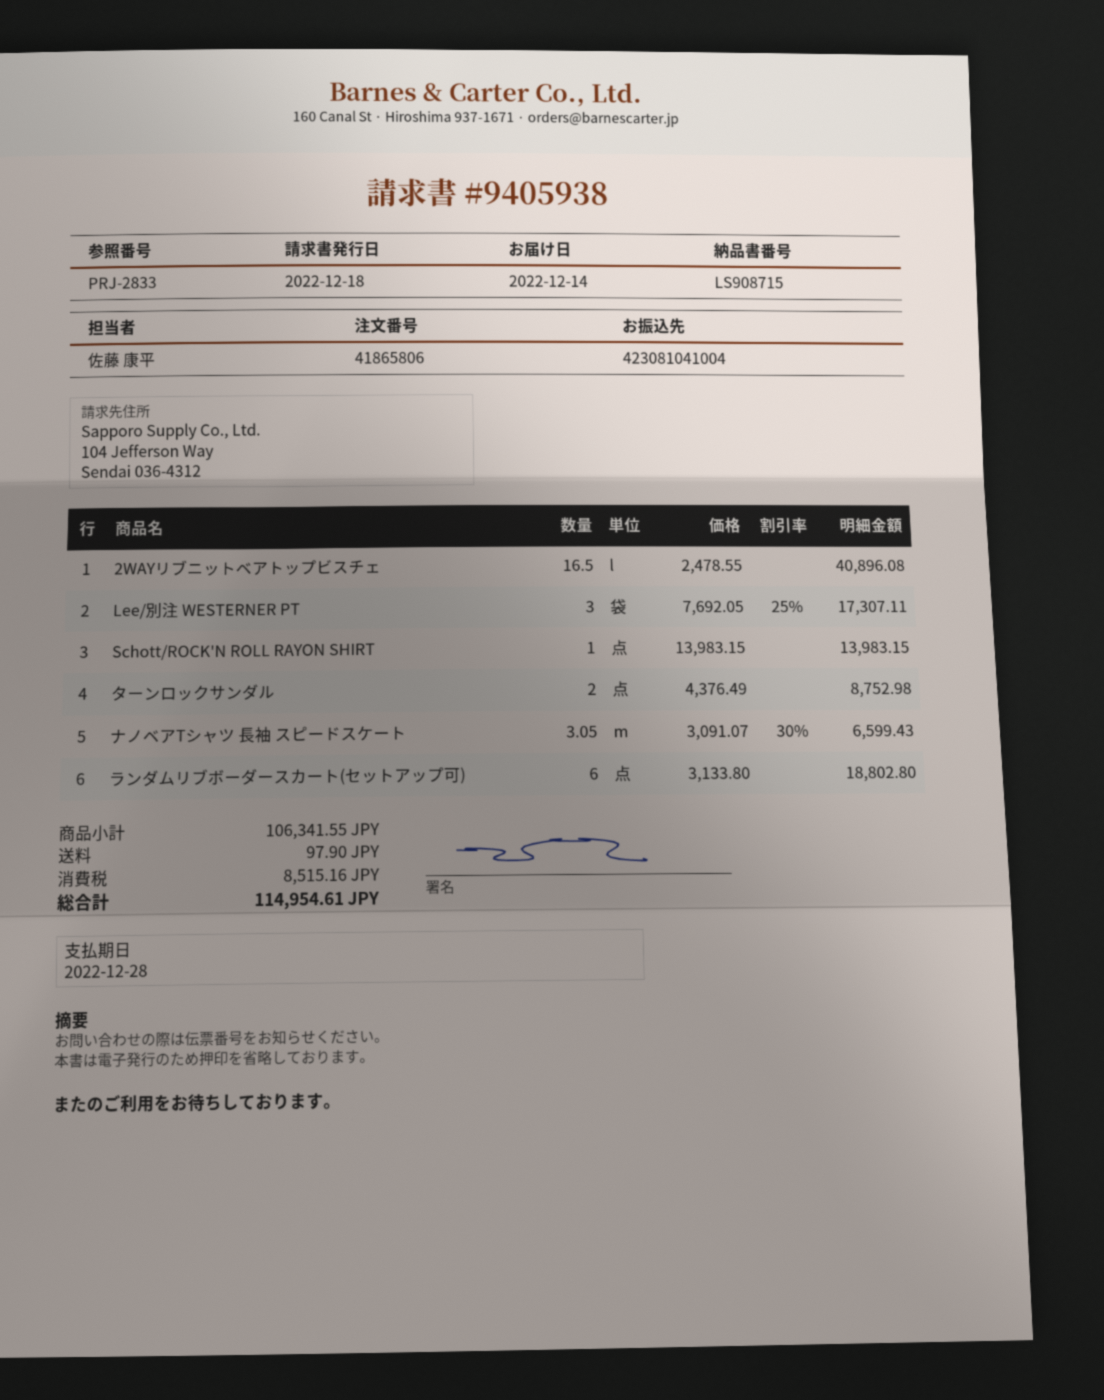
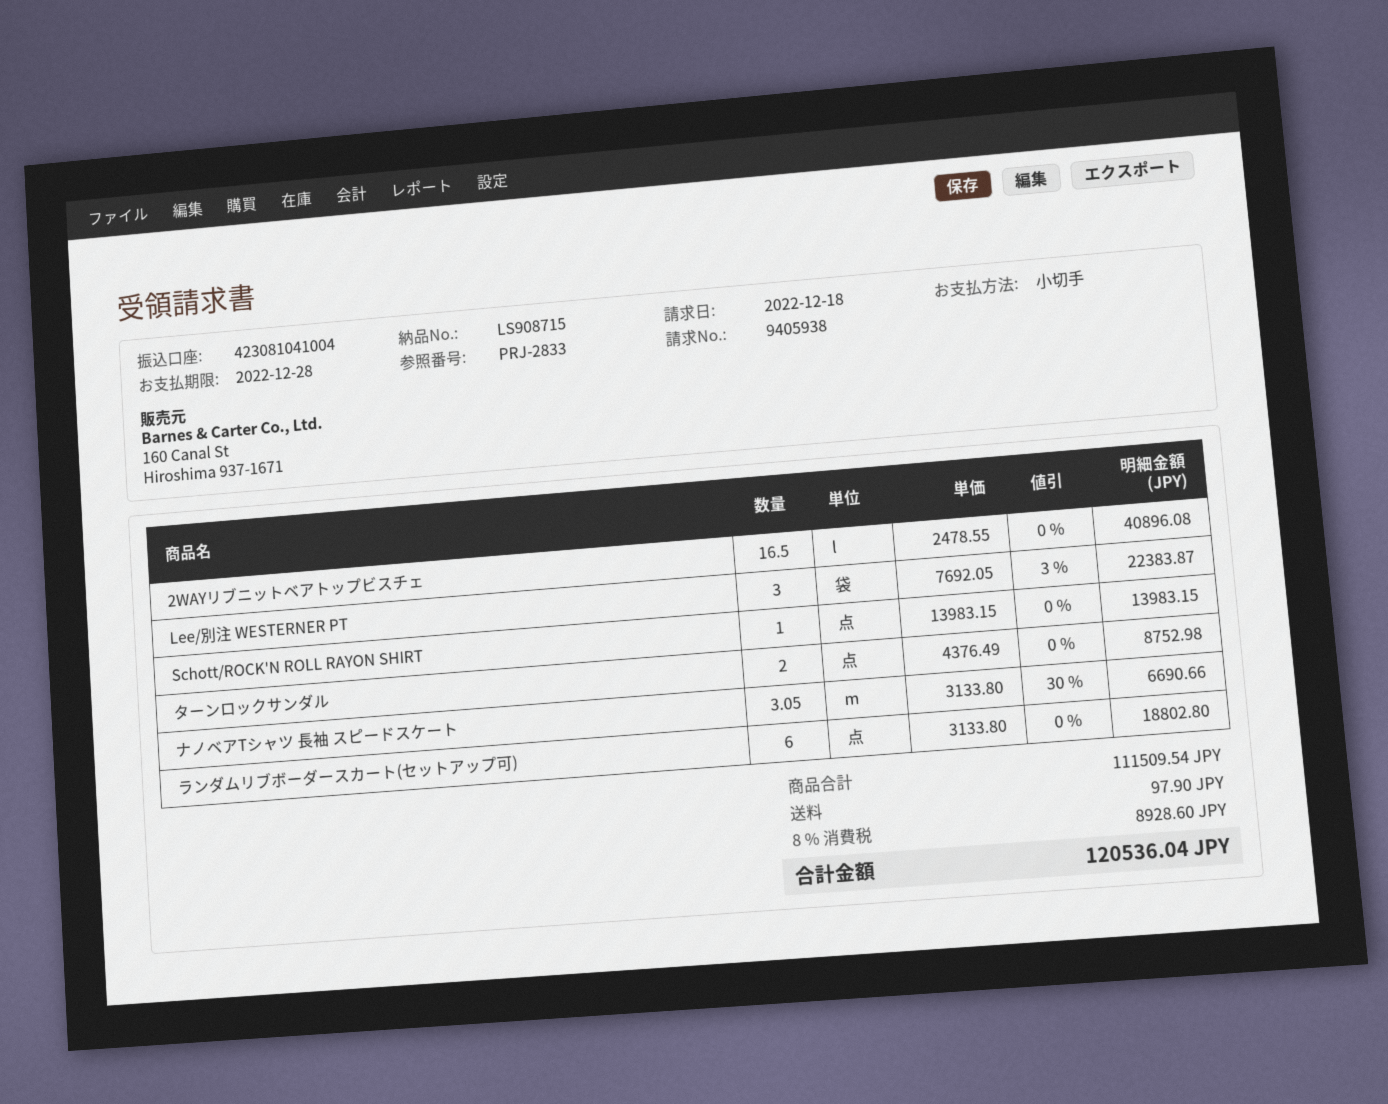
Lee/別注 WESTERNER PT: 3 x 7692.05 - 25% = 17307.11 -> 3 x 7692.05 - 3% = 22383.87
ナノベアTシャツ 長袖 スピードスケート: 3.05 x 3091.07 - 30% = 6599.43 -> 3.05 x 3133.80 - 30% = 6690.66
subtotal: 106341.55 -> 111509.54
tax: 8515.16 -> 8928.60
total: 114954.61 -> 120536.04

